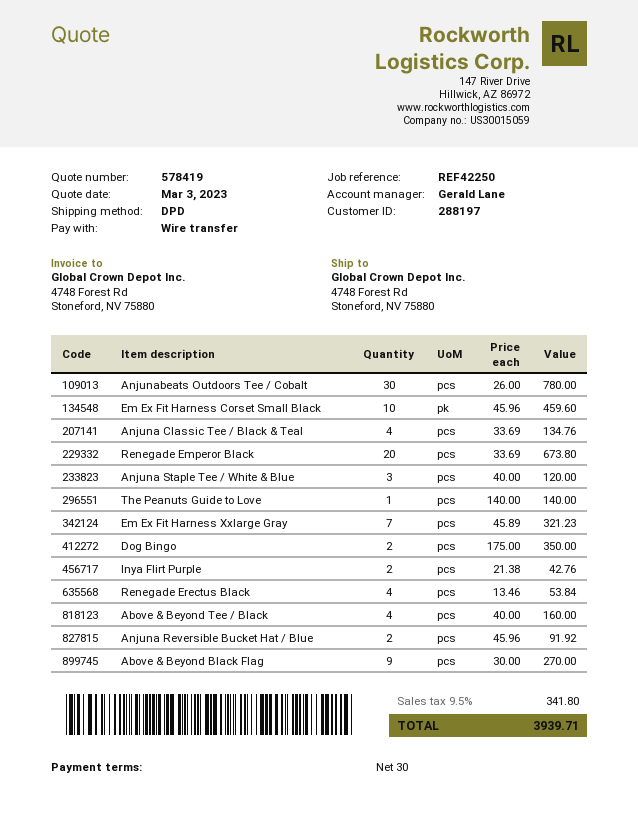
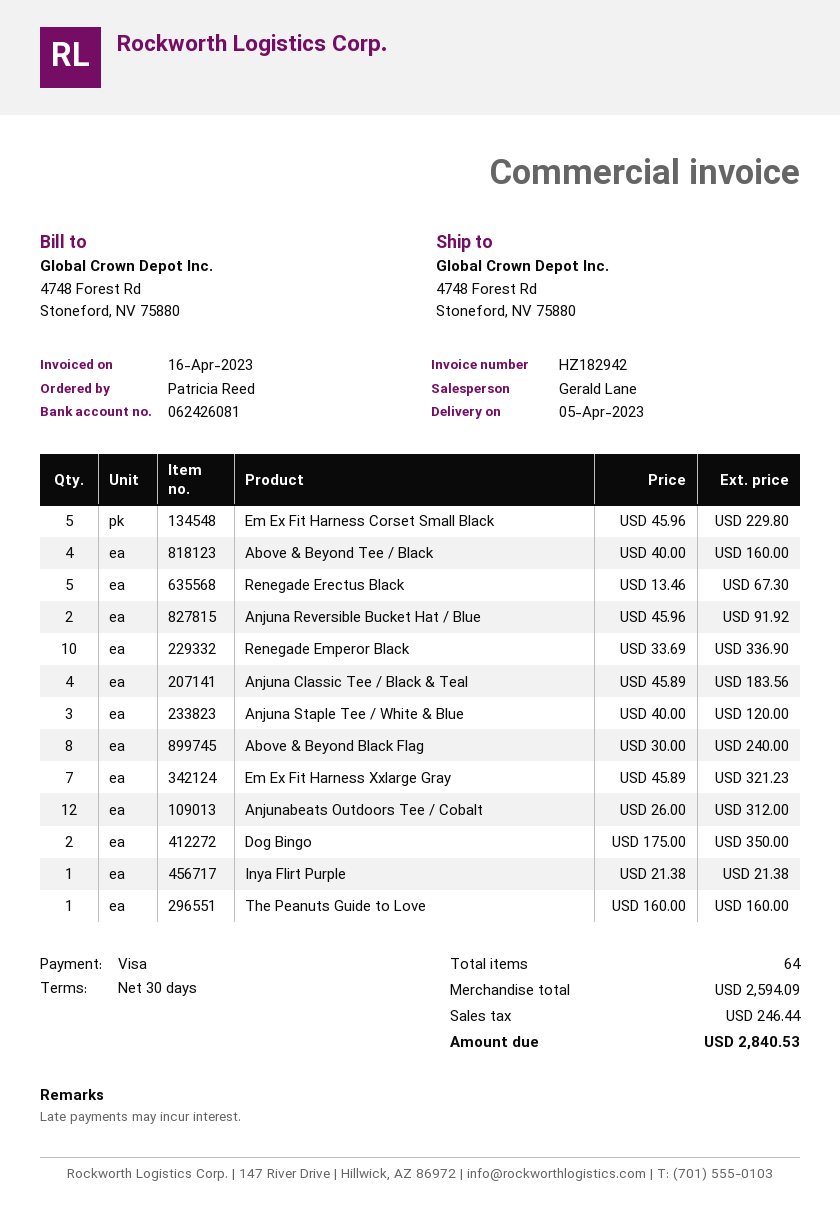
payment method: bank transfer -> Visa
Anjunabeats Outdoors Tee / Cobalt: 30 x 26.00 = 780.00 -> 12 x 26.00 = 312.00
Em Ex Fit Harness Corset Small Black: 10 x 45.96 = 459.60 -> 5 x 45.96 = 229.80
Anjuna Classic Tee / Black & Teal: 4 x 33.69 = 134.76 -> 4 x 45.89 = 183.56
Renegade Emperor Black: 20 x 33.69 = 673.80 -> 10 x 33.69 = 336.90
The Peanuts Guide to Love: 1 x 140.00 = 140.00 -> 1 x 160.00 = 160.00
Inya Flirt Purple: 2 x 21.38 = 42.76 -> 1 x 21.38 = 21.38
Renegade Erectus Black: 4 x 13.46 = 53.84 -> 5 x 13.46 = 67.30
Above & Beyond Black Flag: 9 x 30.00 = 270.00 -> 8 x 30.00 = 240.00
tax: 341.80 -> 246.44
total: 3939.71 -> 2840.53

